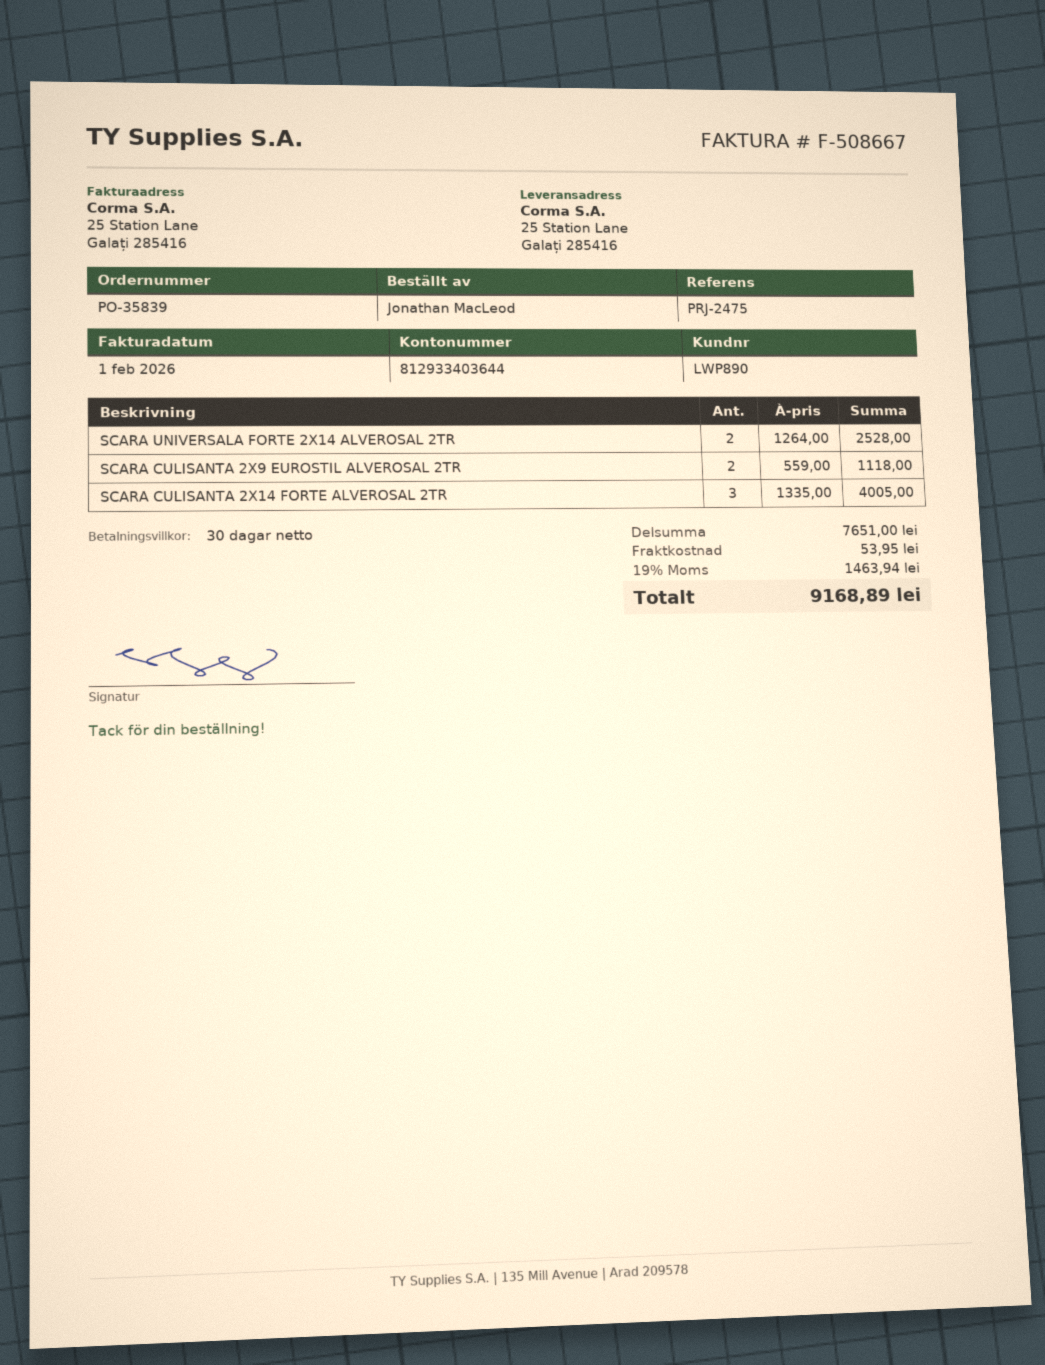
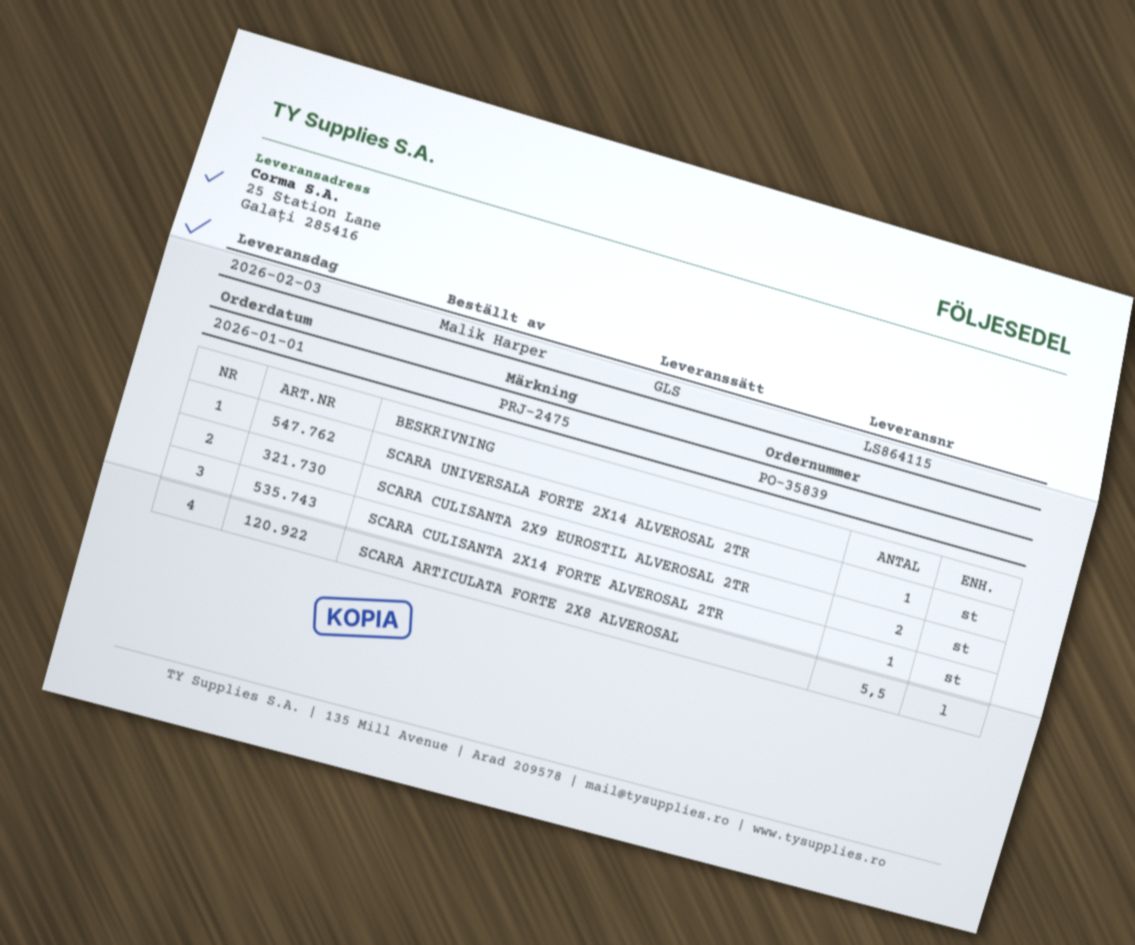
ordered by: Jonathan MacLeod -> Malik Harper
SCARA UNIVERSALA FORTE 2X14 ALVEROSAL 2TR: 2 -> 1
SCARA CULISANTA 2X14 FORTE ALVEROSAL 2TR: 3 -> 1
SCARA ARTICULATA FORTE 2X8 ALVEROSAL: none -> 5.5

